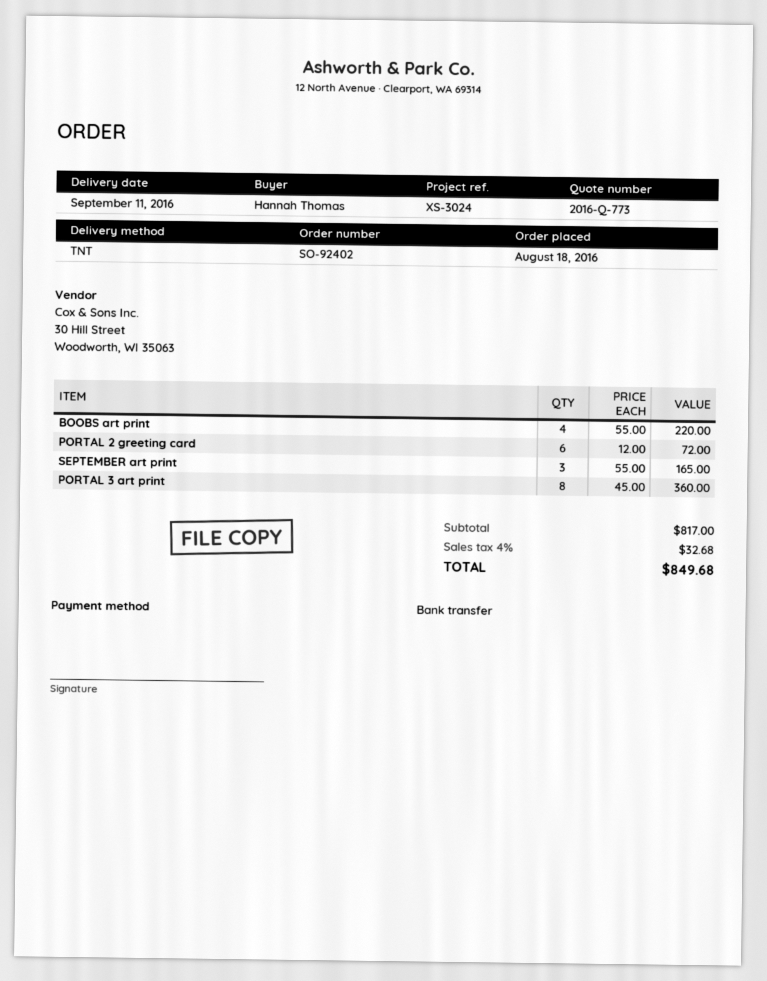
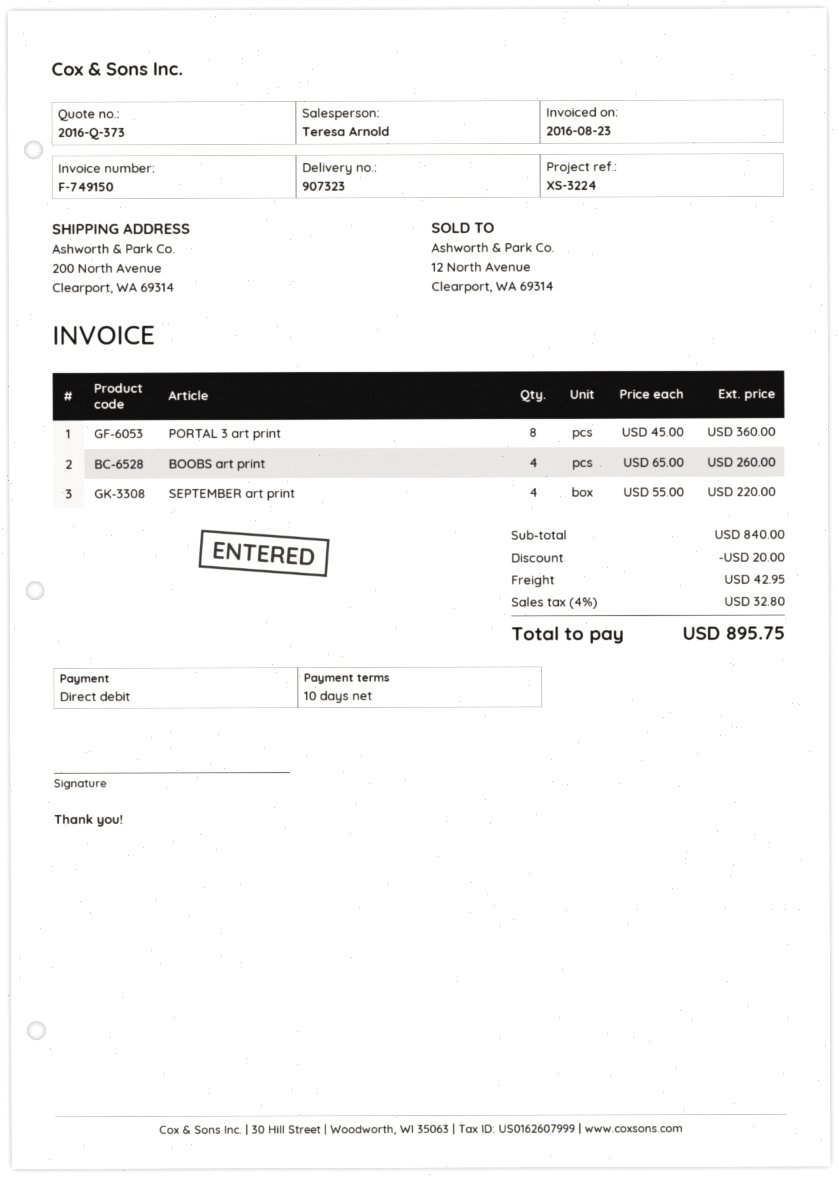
quote number: 2016-Q-773 -> 2016-Q-373
reference: XS-3024 -> XS-3224
payment method: bank transfer -> direct debit
BOOBS art print: 4 x 55.00 = 220.00 -> 4 x 65.00 = 260.00
PORTAL 2 greeting card: 6 x 12.00 = 72.00 -> none
SEPTEMBER art print: 3 x 55.00 = 165.00 -> 4 x 55.00 = 220.00
subtotal: 817.00 -> 840.00
discount: none -> 20.00
shipping: none -> 42.95
tax: 4% = 32.68 -> 4% = 32.80
total: 849.68 -> 895.75

